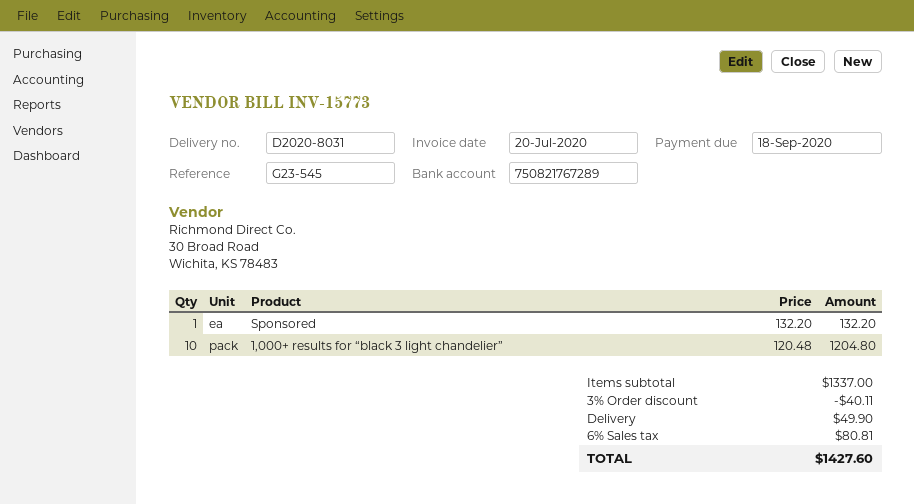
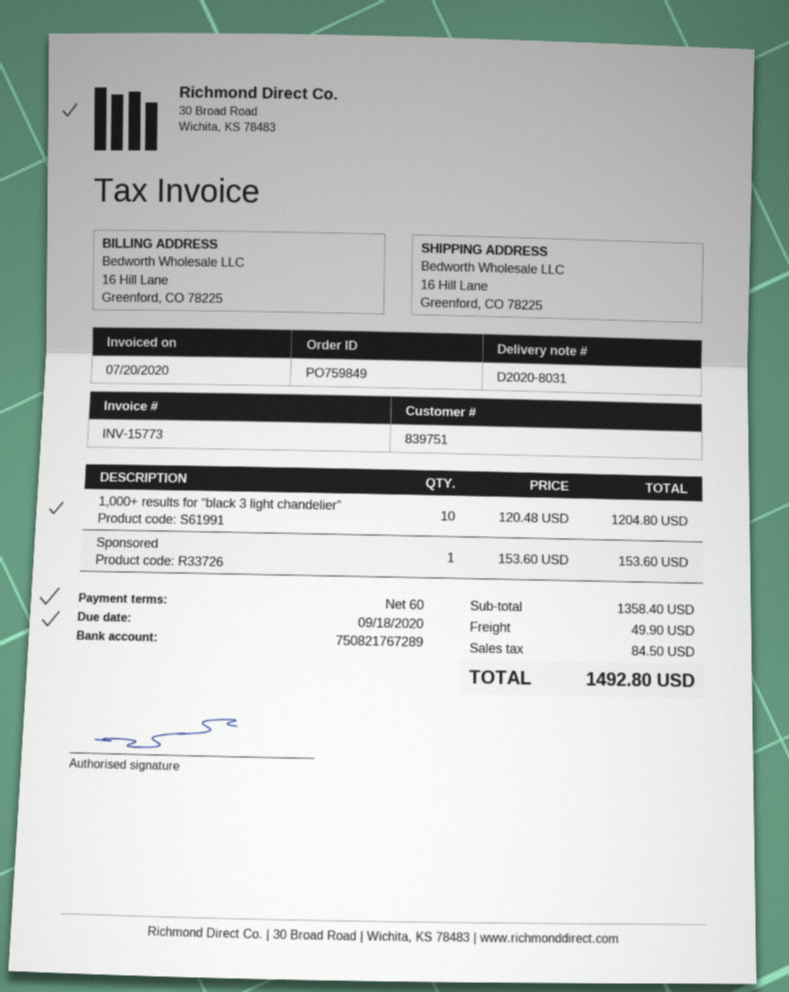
Sponsored: 1 x 132.20 = 132.20 -> 1 x 153.60 = 153.60
subtotal: 1337.00 -> 1358.40
discount: 3% = 40.11 -> none
tax: 80.81 -> 84.50
total: 1427.60 -> 1492.80

